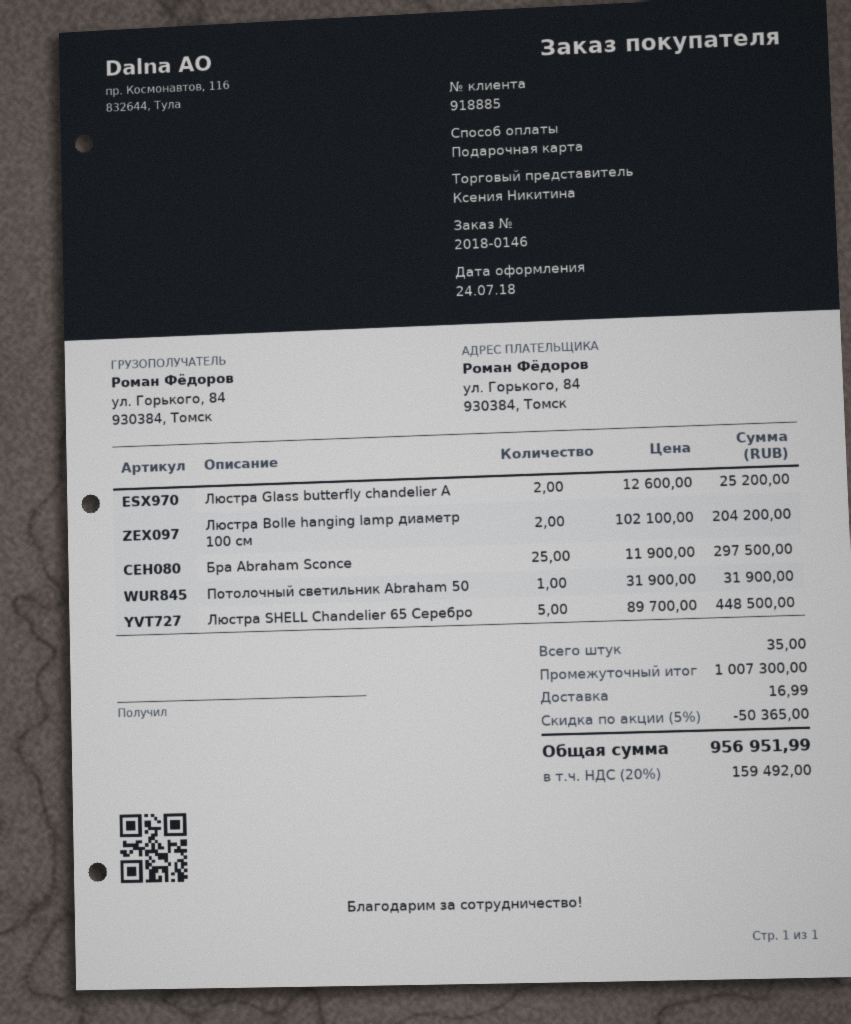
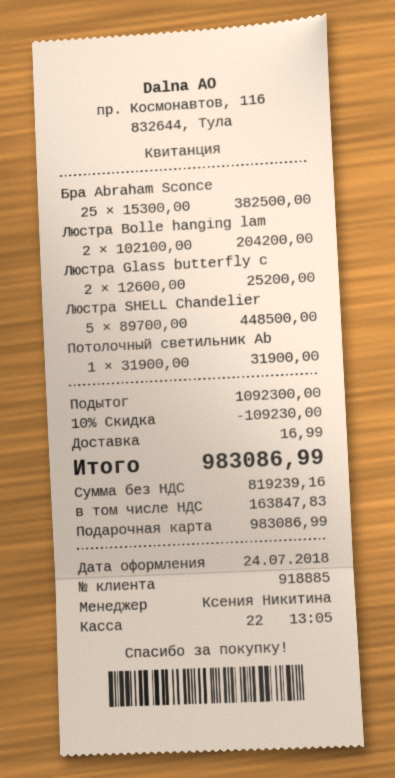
Бра Abraham Sconce: 25 x 11900.00 = 297500.00 -> 25 x 15300.00 = 382500.00
subtotal: 1007300.00 -> 1092300.00
discount: 5% = 50365.00 -> 10% = 109230.00
tax: 159492.00 -> 163847.83
total: 956951.99 -> 983086.99

